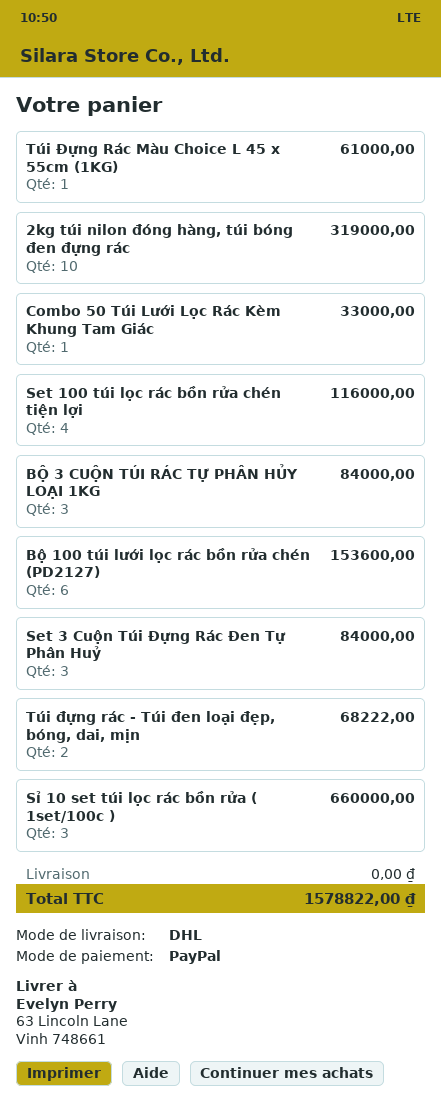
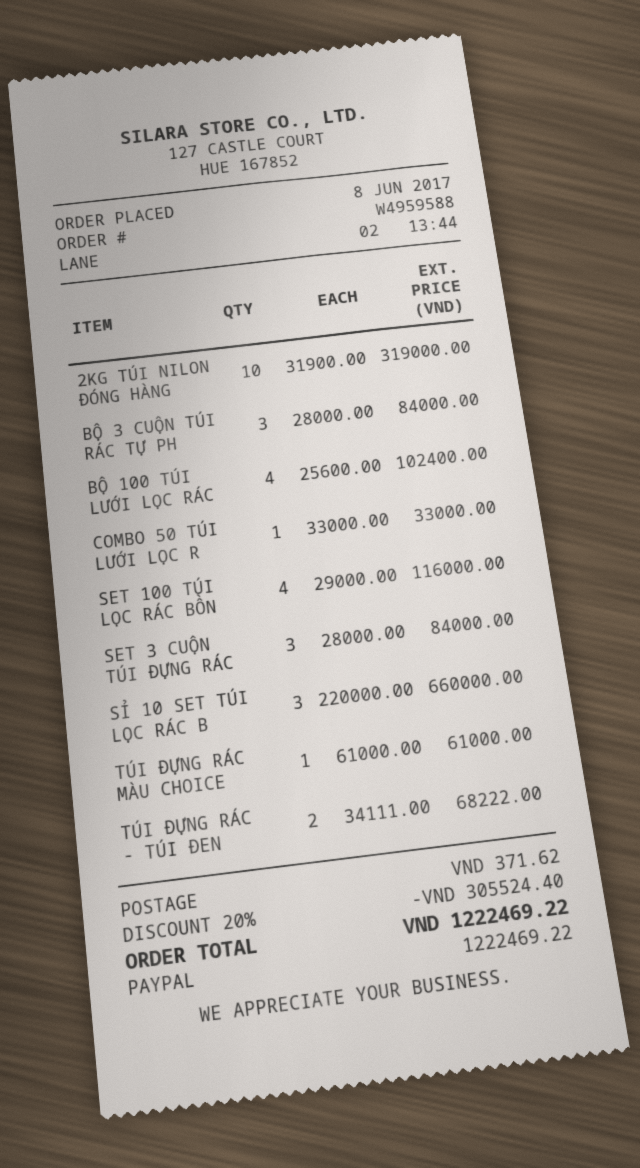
Bộ 100 túi lưới lọc rác bồn rửa chén (PD2127): 6 for 153600.00 -> 4 for 102400.00
discount: none -> 20% = 305524.40
shipping: 0.00 -> 371.62
total: 1578822.00 -> 1222469.22

